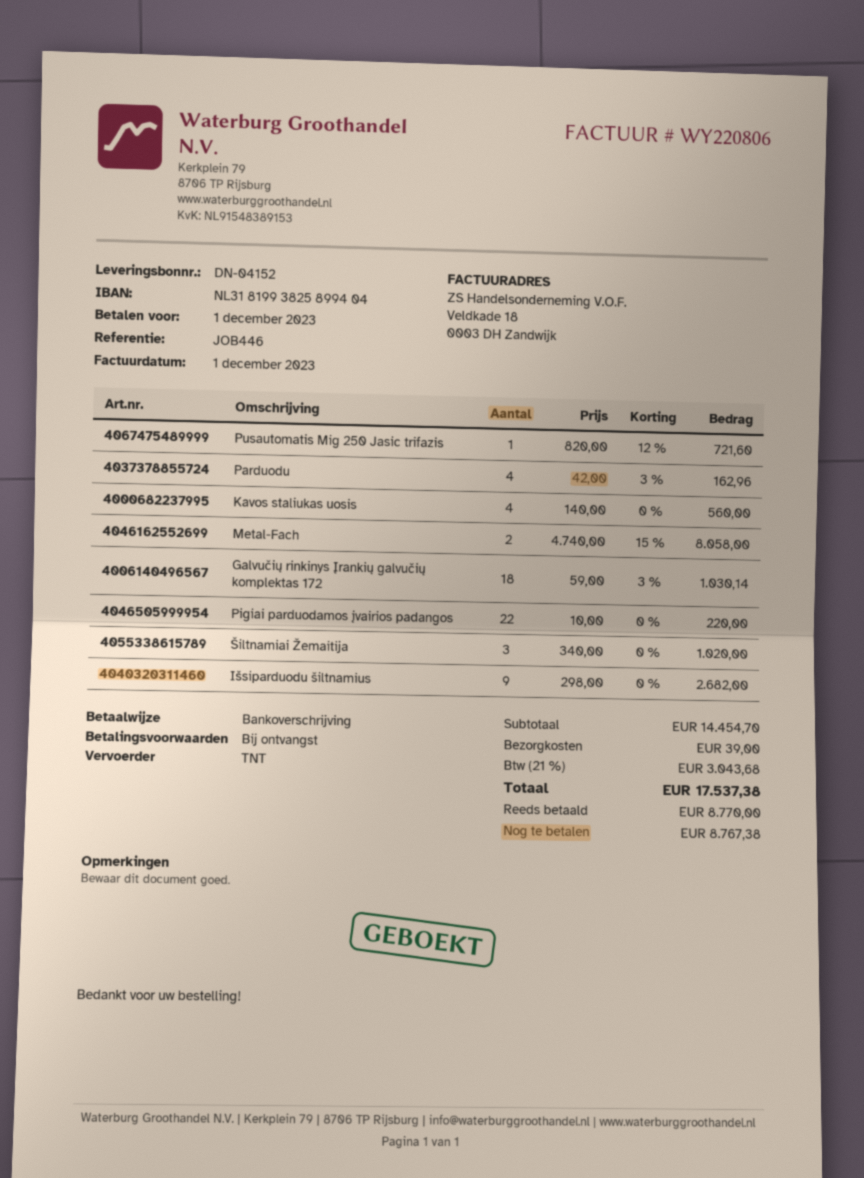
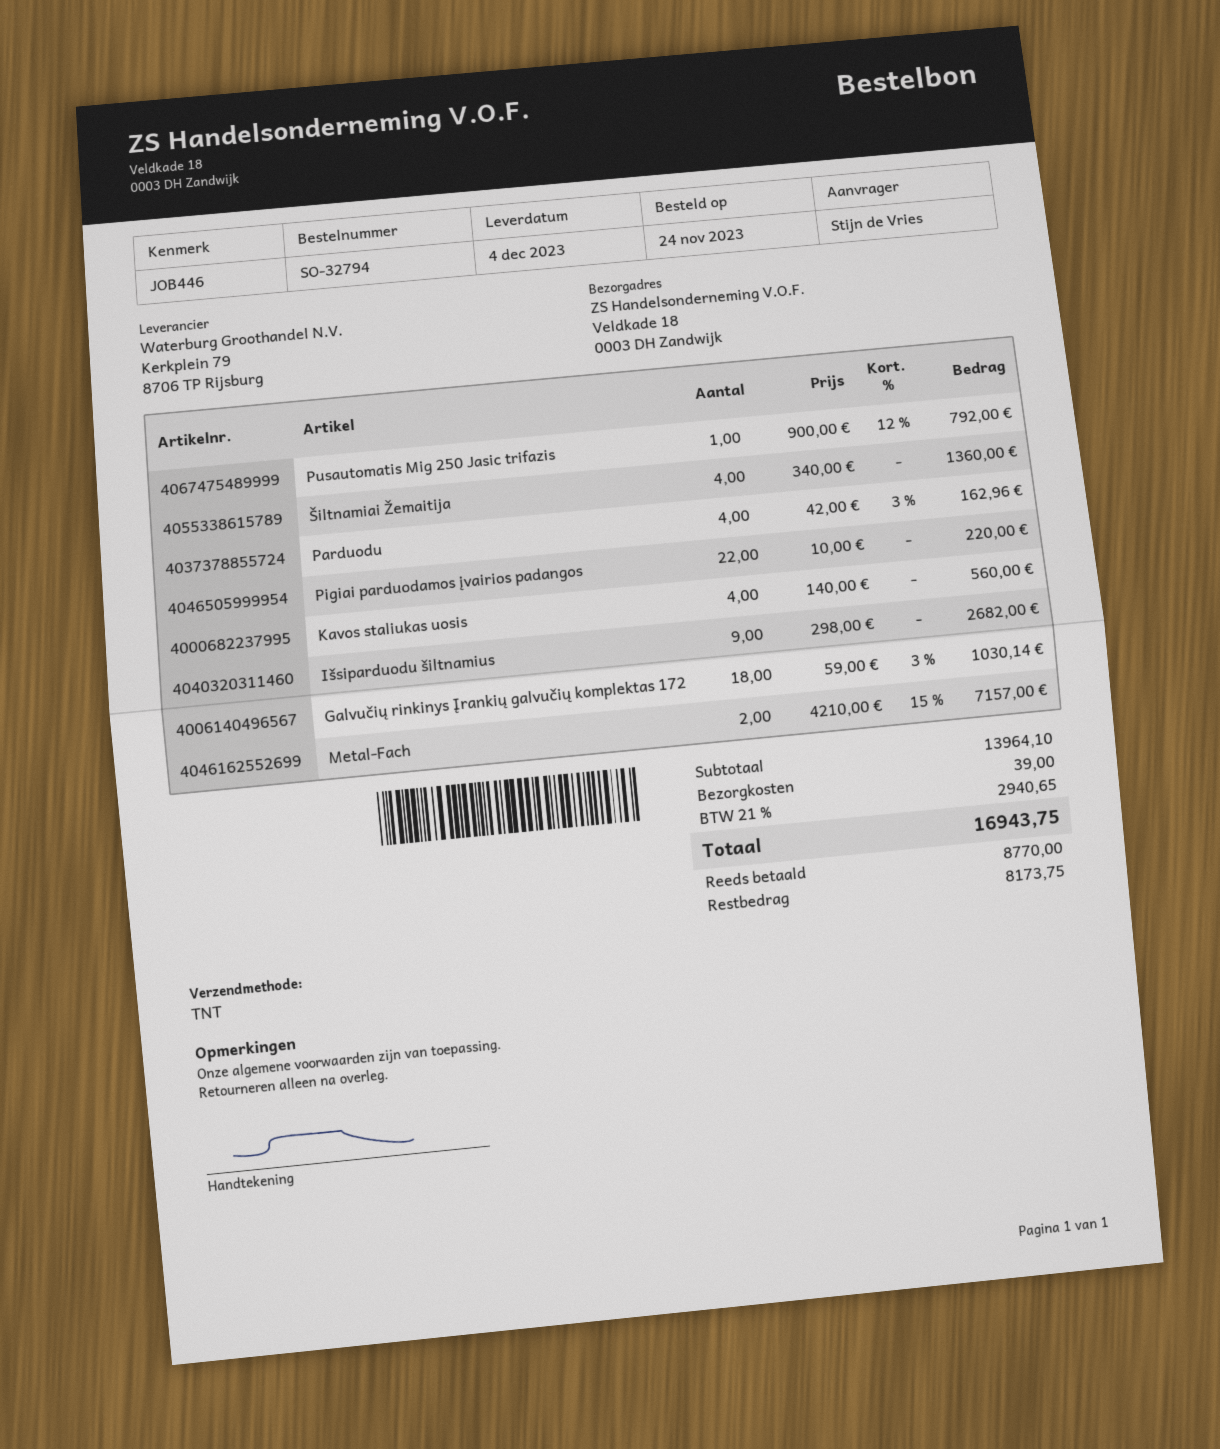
Pusautomatis Mig 250 Jasic trifazis: 1 x 820.00 - 12% = 721.60 -> 1 x 900.00 - 12% = 792.00
Metal-Fach: 2 x 4740.00 - 15% = 8058.00 -> 2 x 4210.00 - 15% = 7157.00
Šiltnamiai Žemaitija: 3 x 340.00 = 1020.00 -> 4 x 340.00 = 1360.00
subtotal: 14454.70 -> 13964.10
tax: 21% = 3043.68 -> 21% = 2940.65
total: 17537.38 -> 16943.75
balance: 8767.38 -> 8173.75

